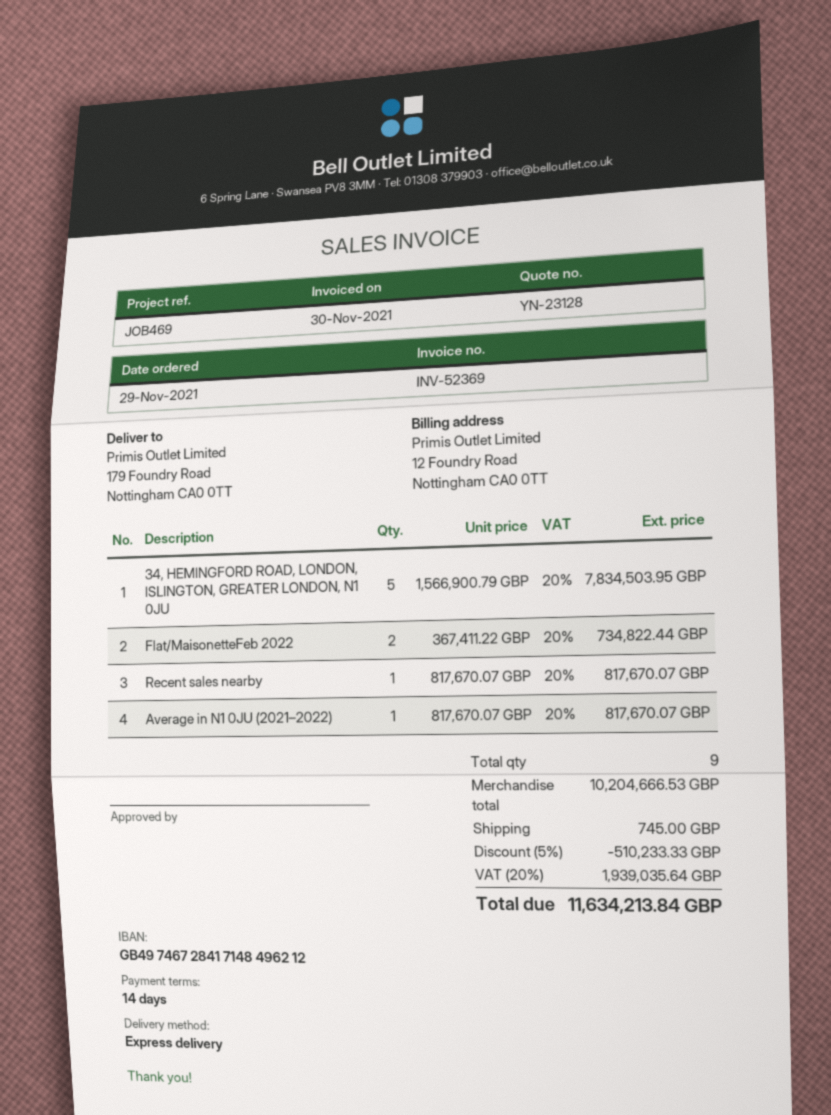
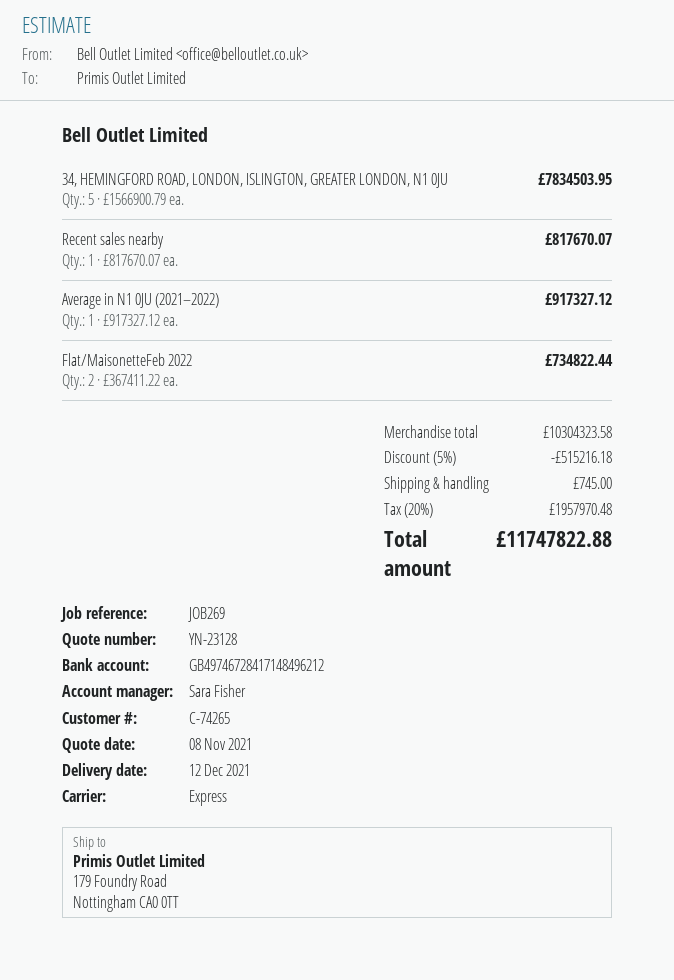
reference: JOB469 -> JOB269
Average in N1 0JU (2021–2022): 1 x 817670.07 = 817670.07 -> 1 x 917327.12 = 917327.12
subtotal: 10204666.53 -> 10304323.58
discount: 5% = 510233.33 -> 5% = 515216.18
tax: 20% = 1939035.64 -> 20% = 1957970.48
total: 11634213.84 -> 11747822.88

